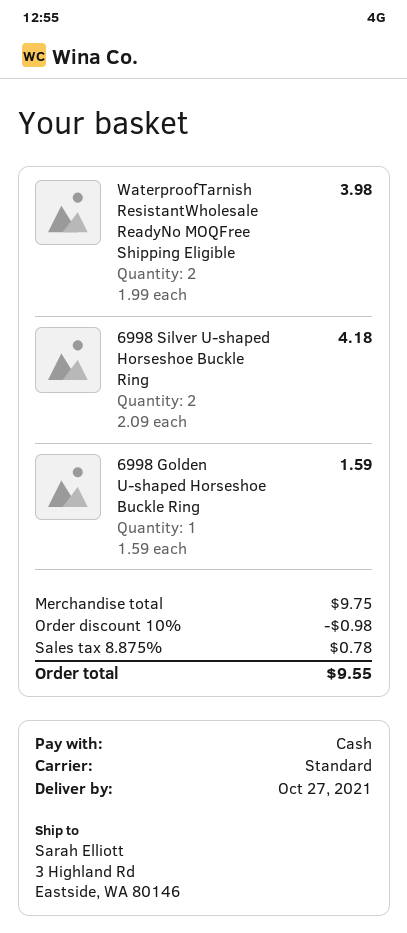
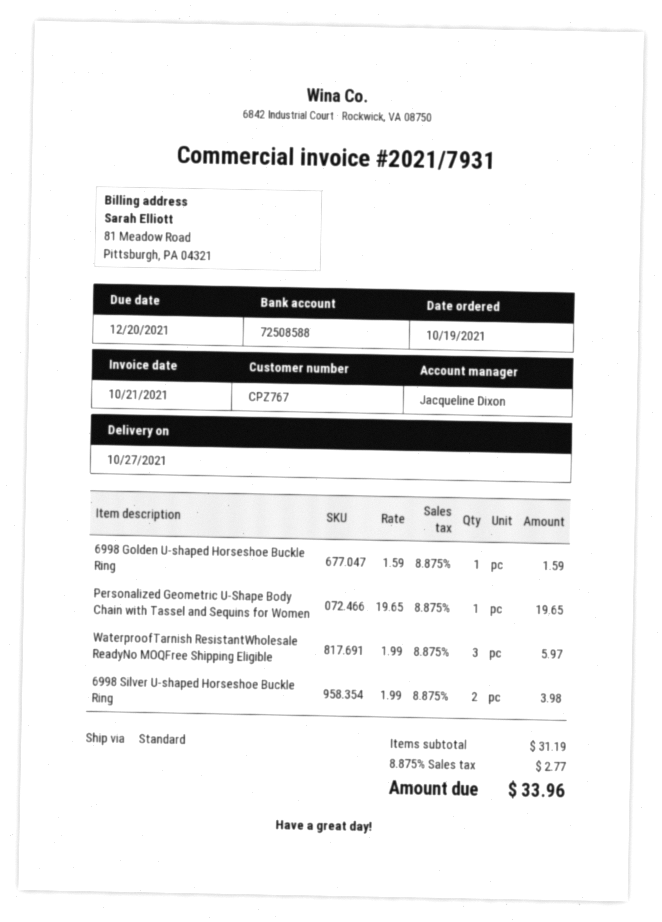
WaterproofTarnish ResistantWholesale ReadyNo MOQFree Shipping Eligible: 2 x 1.99 = 3.98 -> 3 x 1.99 = 5.97
6998 Silver U-shaped Horseshoe Buckle Ring: 2 x 2.09 = 4.18 -> 2 x 1.99 = 3.98
Personalized Geometric U-Shape Body Chain with Tassel and Sequins for Women: none -> 1 x 19.65 = 19.65
subtotal: 9.75 -> 31.19
discount: 10% = 0.98 -> none
tax: 8.875% = 0.78 -> 8.875% = 2.77
total: 9.55 -> 33.96

